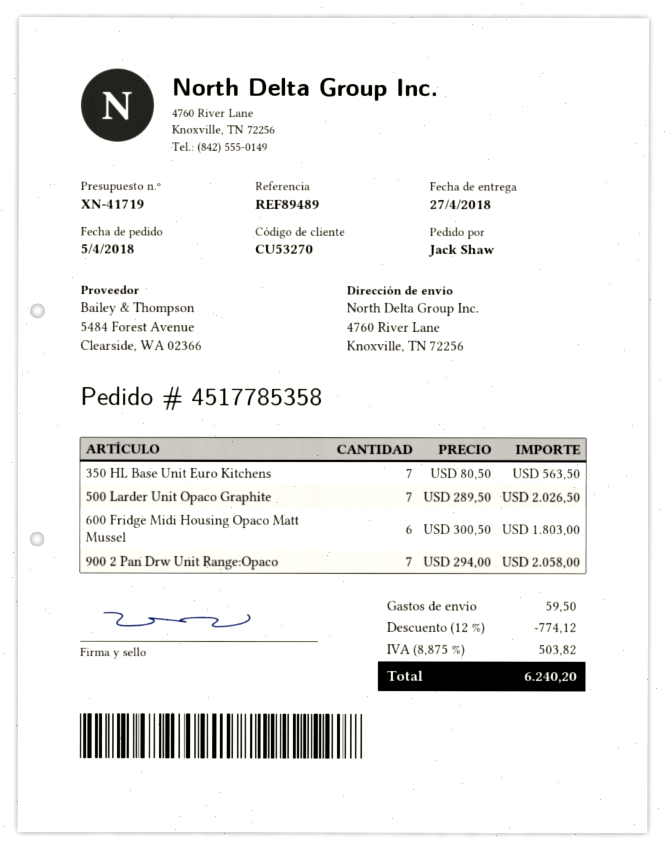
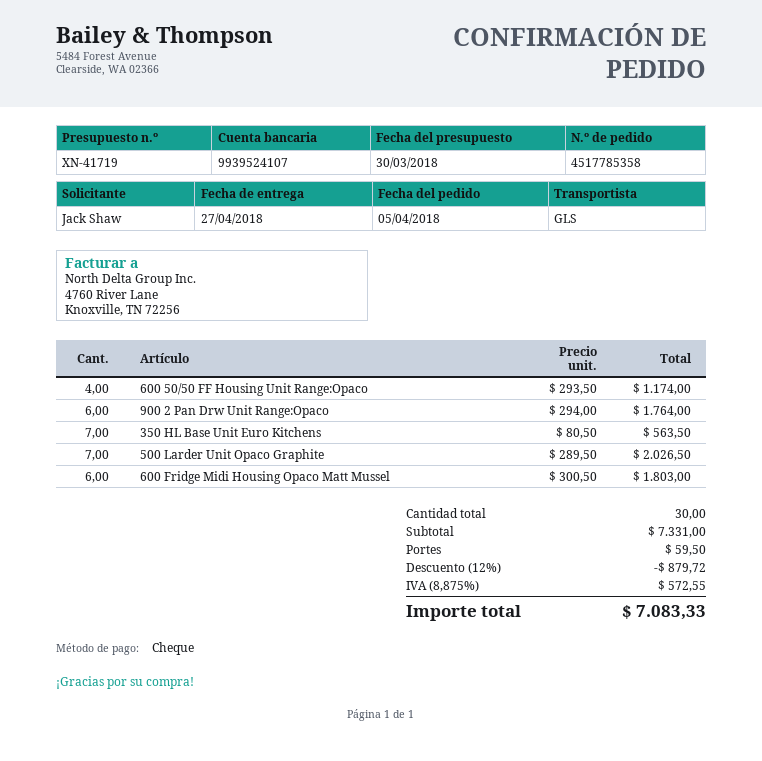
900 2 Pan Drw Unit Range:Opaco: 7 x 294.00 = 2058.00 -> 6 x 294.00 = 1764.00
600 50/50 FF Housing Unit Range:Opaco: none -> 4 x 293.50 = 1174.00
discount: 12% = 774.12 -> 12% = 879.72
tax: 8.875% = 503.82 -> 8.875% = 572.55
total: 6240.20 -> 7083.33

